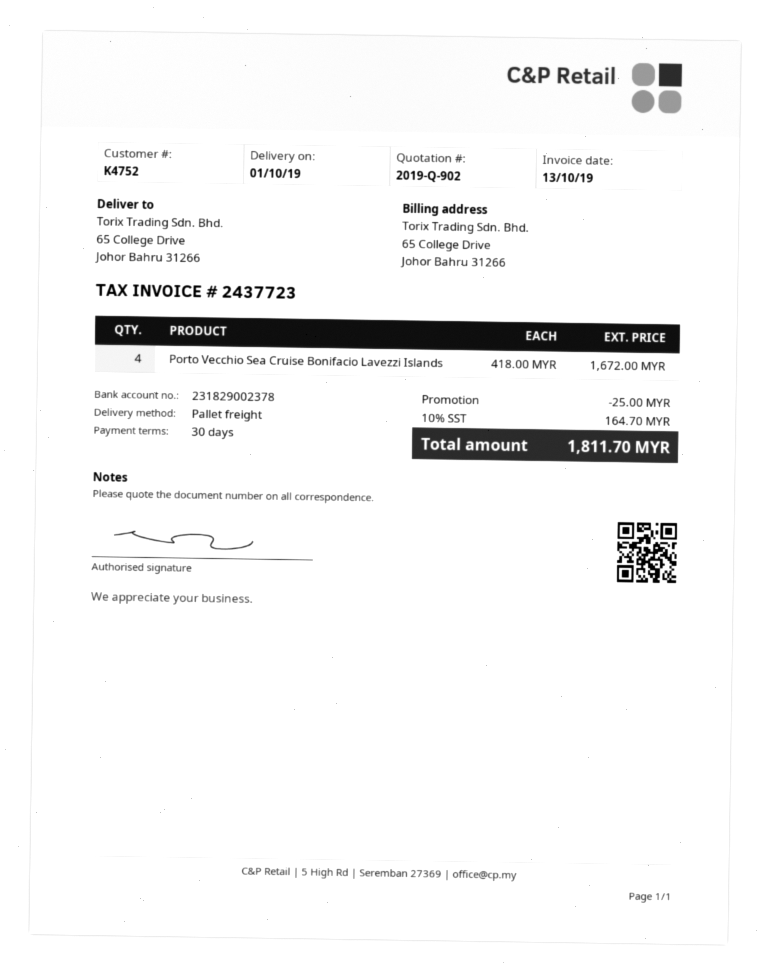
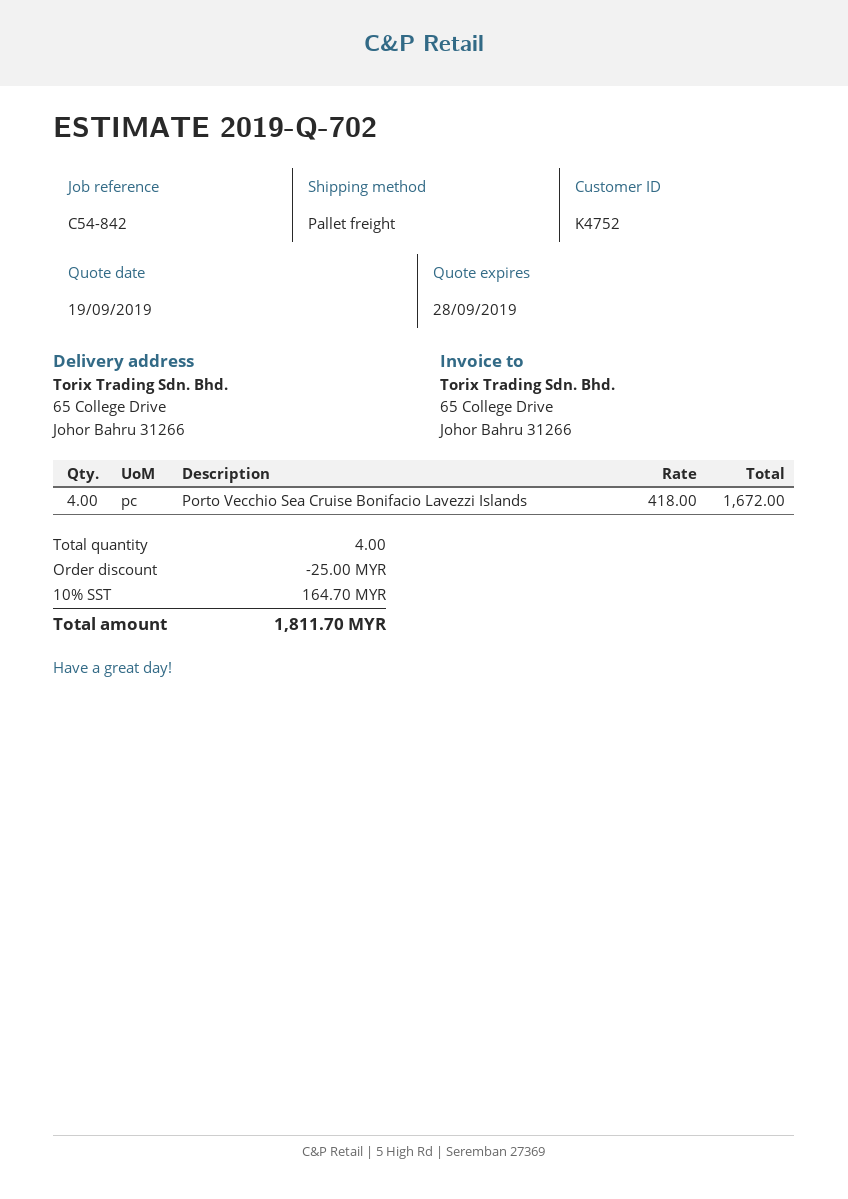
quote number: 2019-Q-902 -> 2019-Q-702

